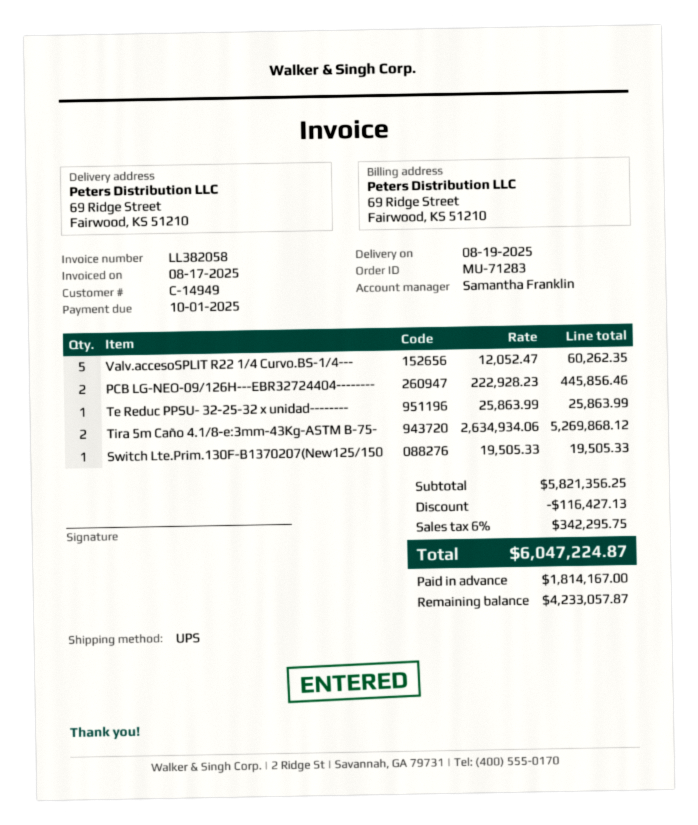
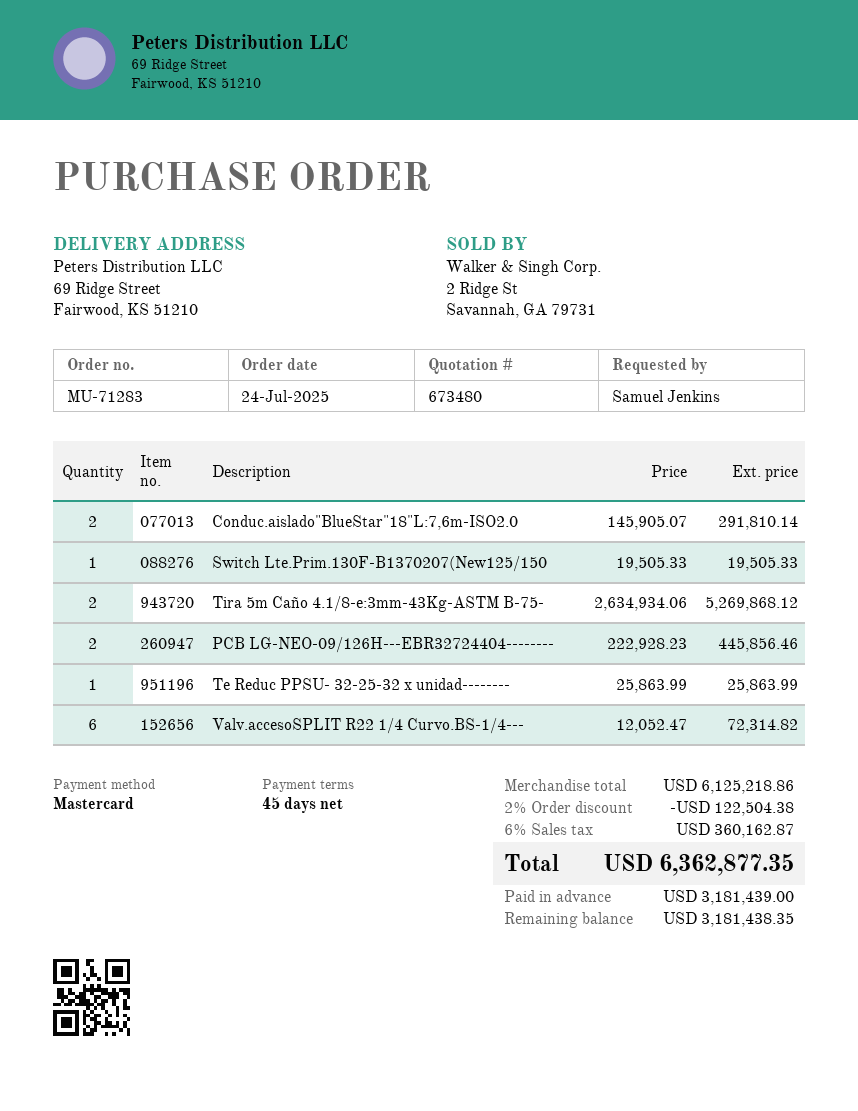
Valv.accesoSPLIT R22 1/4 Curvo.BS-1/4---: 5 x 12052.47 = 60262.35 -> 6 x 12052.47 = 72314.82
Conduc.aislado"BlueStar"18"L:7,6m-ISO2.0: none -> 2 x 145905.07 = 291810.14
subtotal: 5821356.25 -> 6125218.86
discount: 116427.13 -> 122504.38
tax: 6% = 342295.75 -> 6% = 360162.87
total: 6047224.87 -> 6362877.35
deposit: 1814167.00 -> 3181439.00
balance: 4233057.87 -> 3181438.35

